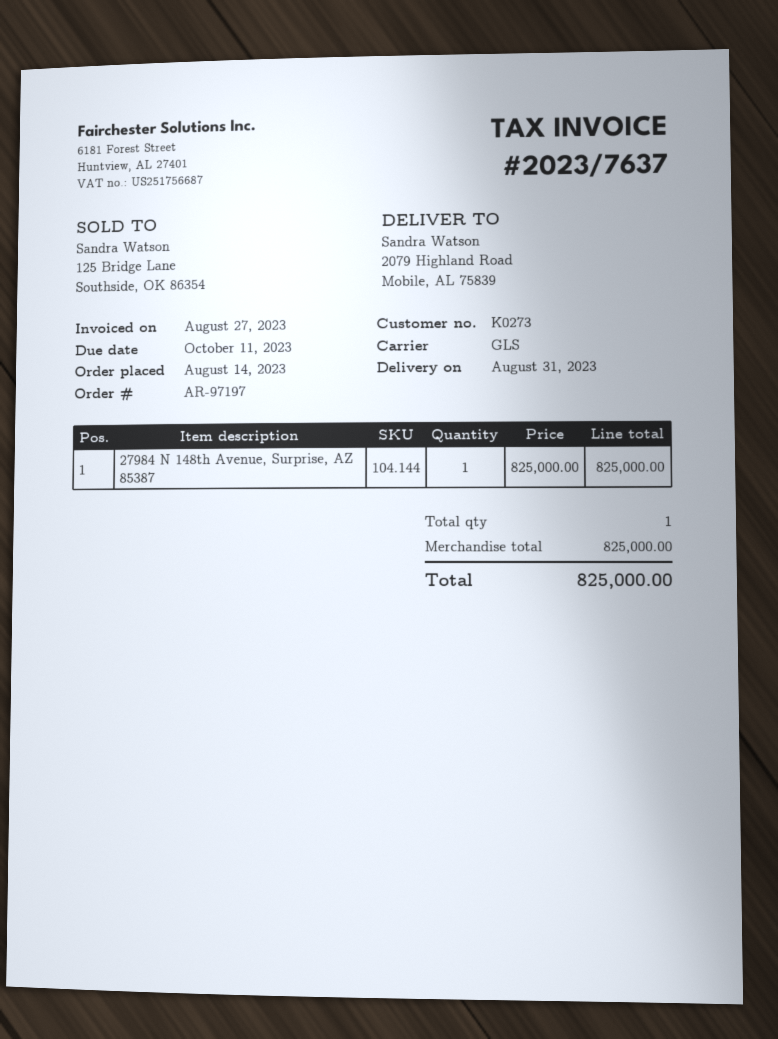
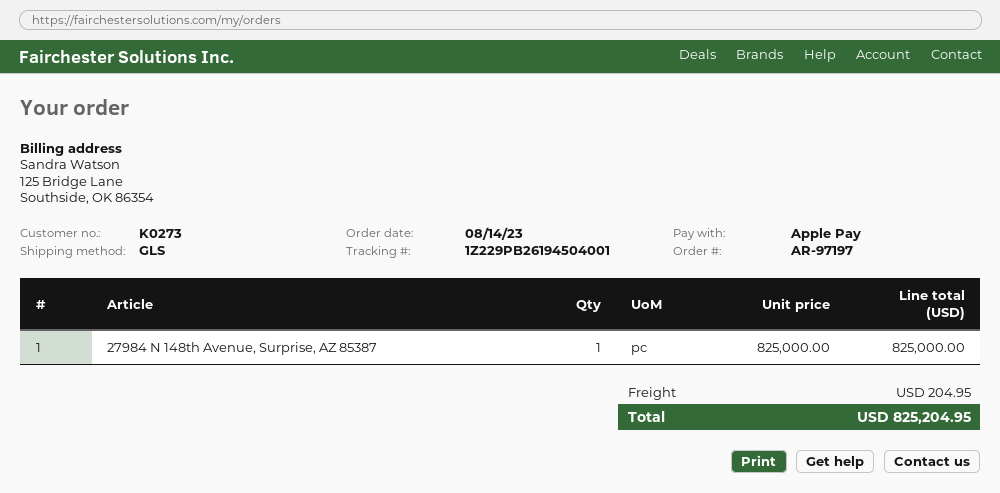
shipping: none -> 204.95
total: 825000.00 -> 825204.95

